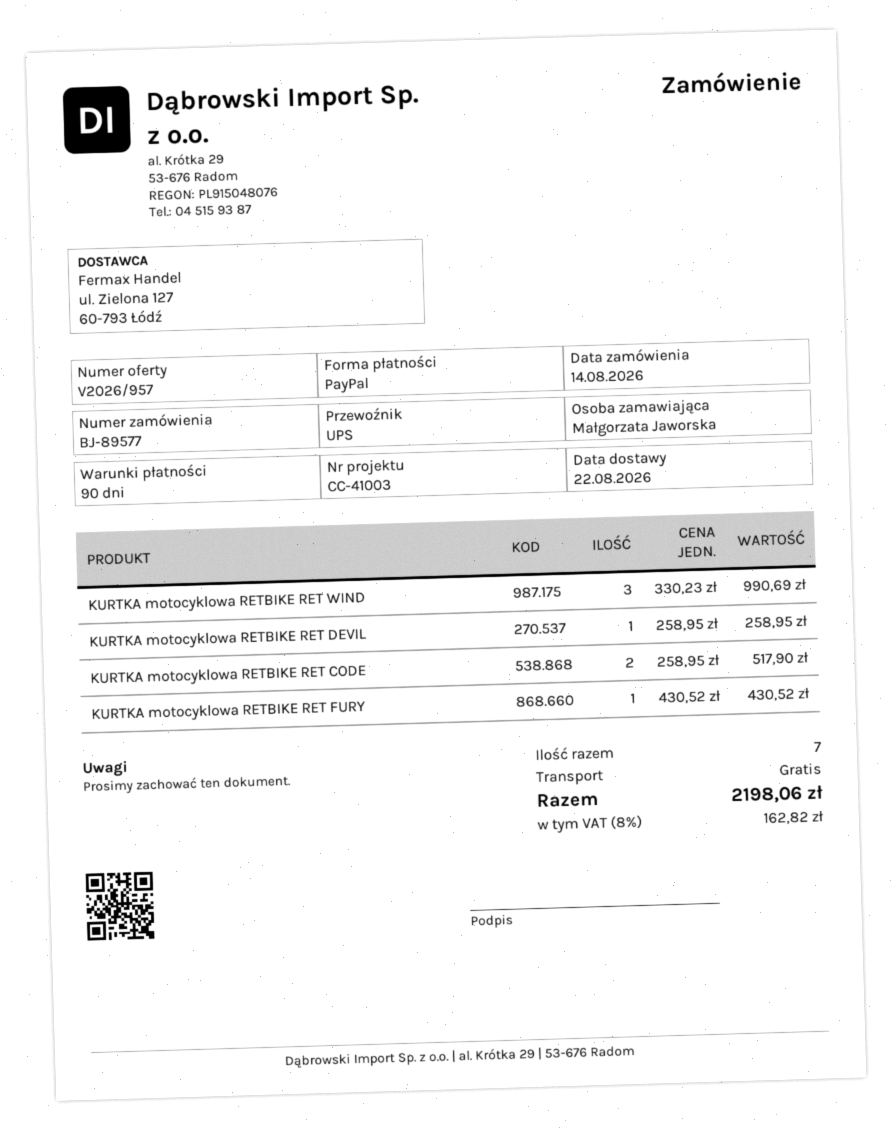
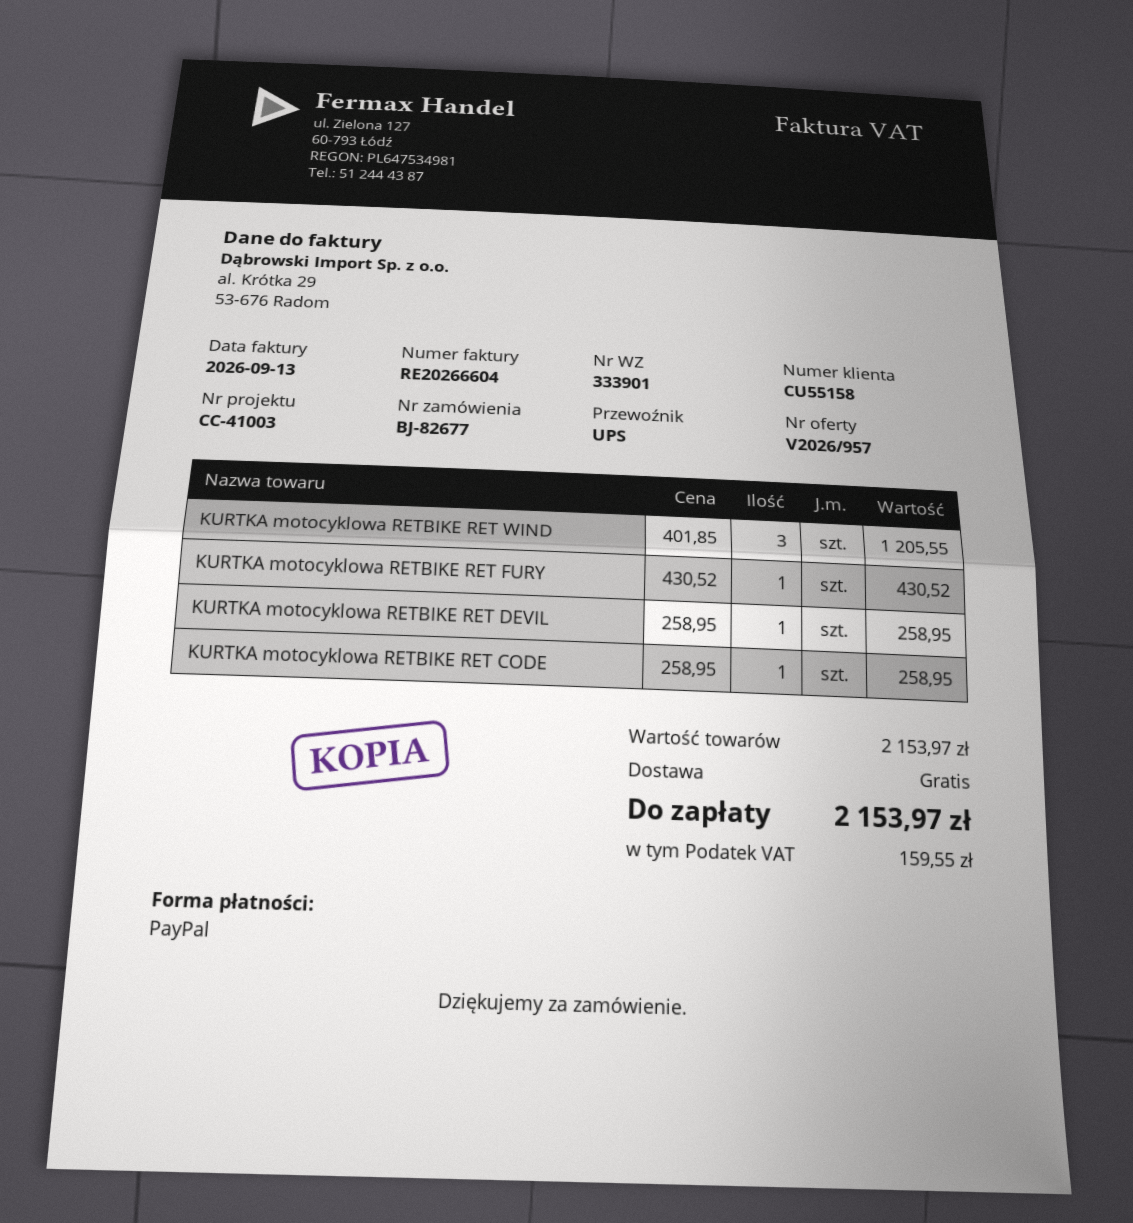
order number: BJ-89577 -> BJ-82677
KURTKA motocyklowa RETBIKE RET WIND: 3 x 330.23 = 990.69 -> 3 x 401.85 = 1205.55
KURTKA motocyklowa RETBIKE RET CODE: 2 x 258.95 = 517.90 -> 1 x 258.95 = 258.95
tax: 162.82 -> 159.55
total: 2198.06 -> 2153.97

